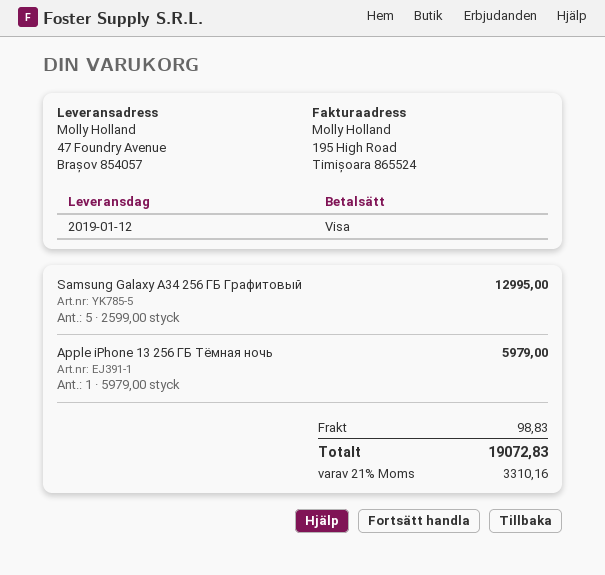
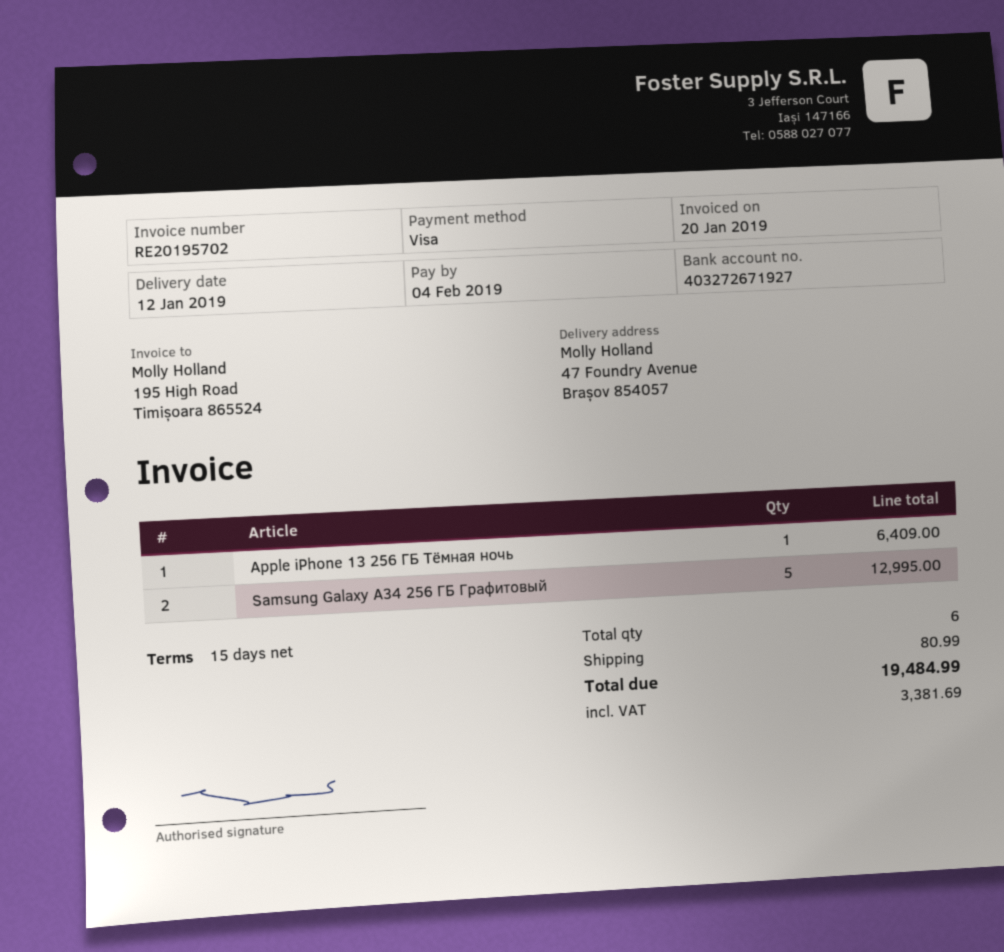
Apple iPhone 13 256 ГБ Тёмная ночь: 1 for 5979.00 -> 1 for 6409.00
shipping: 98.83 -> 80.99
tax: 3310.16 -> 3381.69
total: 19072.83 -> 19484.99

